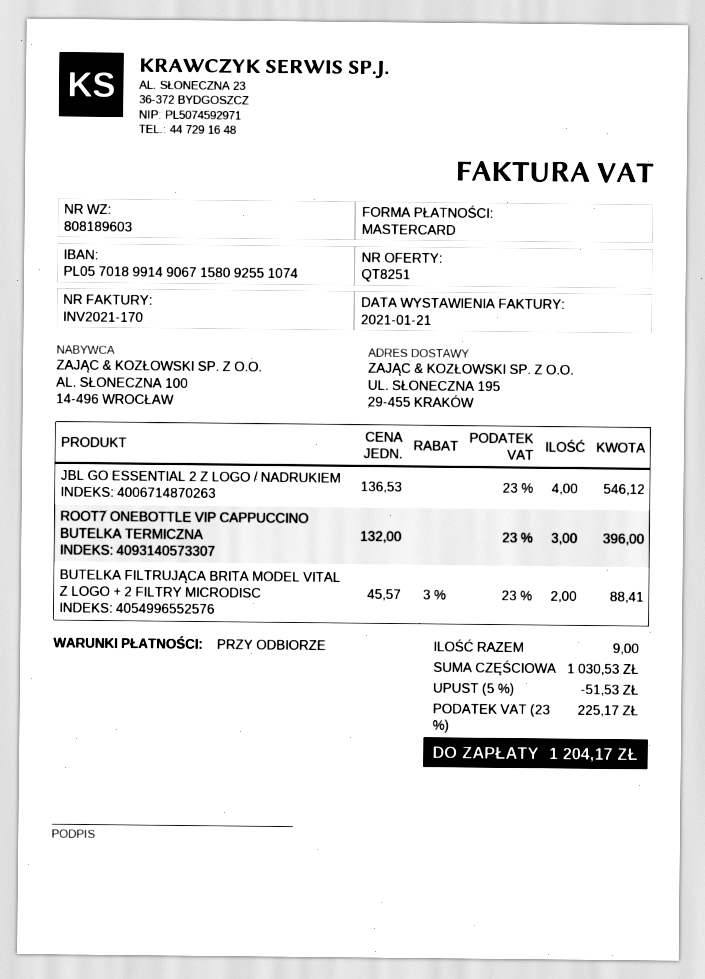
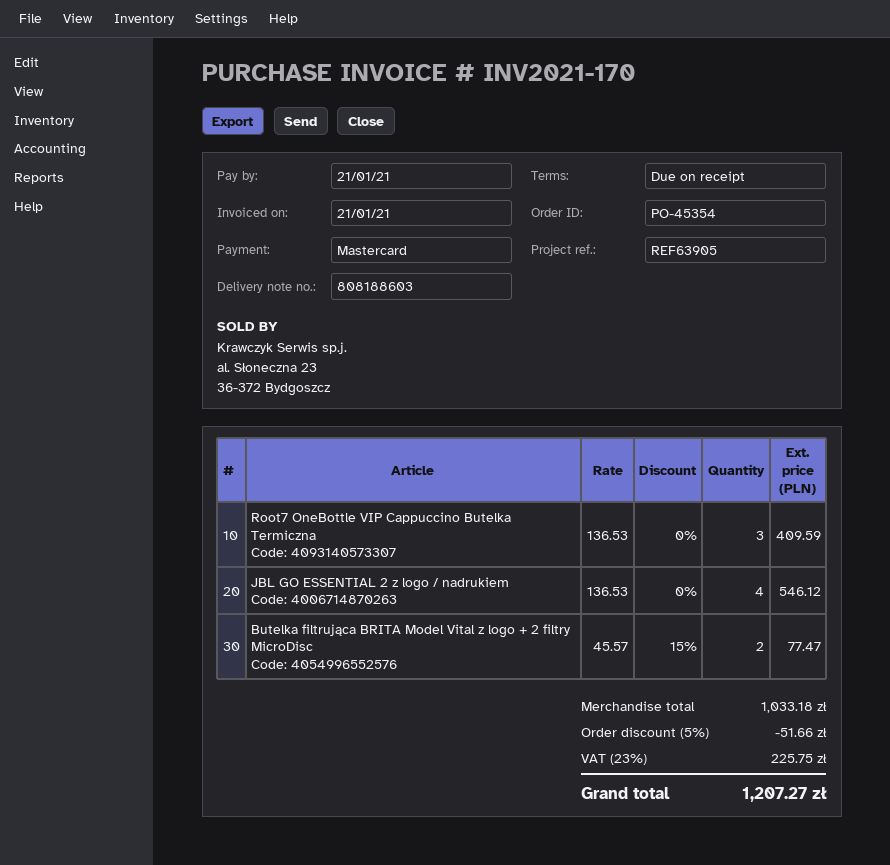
delivery note number: 808189603 -> 808188603
ROOT7 ONEBOTTLE VIP CAPPUCCINO BUTELKA TERMICZNA: 3 x 132.00 = 396.00 -> 3 x 136.53 = 409.59
BUTELKA FILTRUJĄCA BRITA MODEL VITAL Z LOGO + 2 FILTRY MICRODISC: 2 x 45.57 - 3% = 88.41 -> 2 x 45.57 - 15% = 77.47
subtotal: 1030.53 -> 1033.18
discount: 5% = 51.53 -> 5% = 51.66
tax: 23% = 225.17 -> 23% = 225.75
total: 1204.17 -> 1207.27

